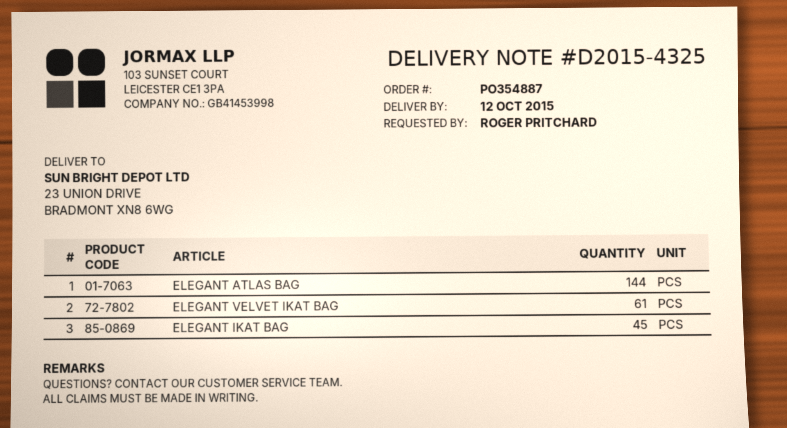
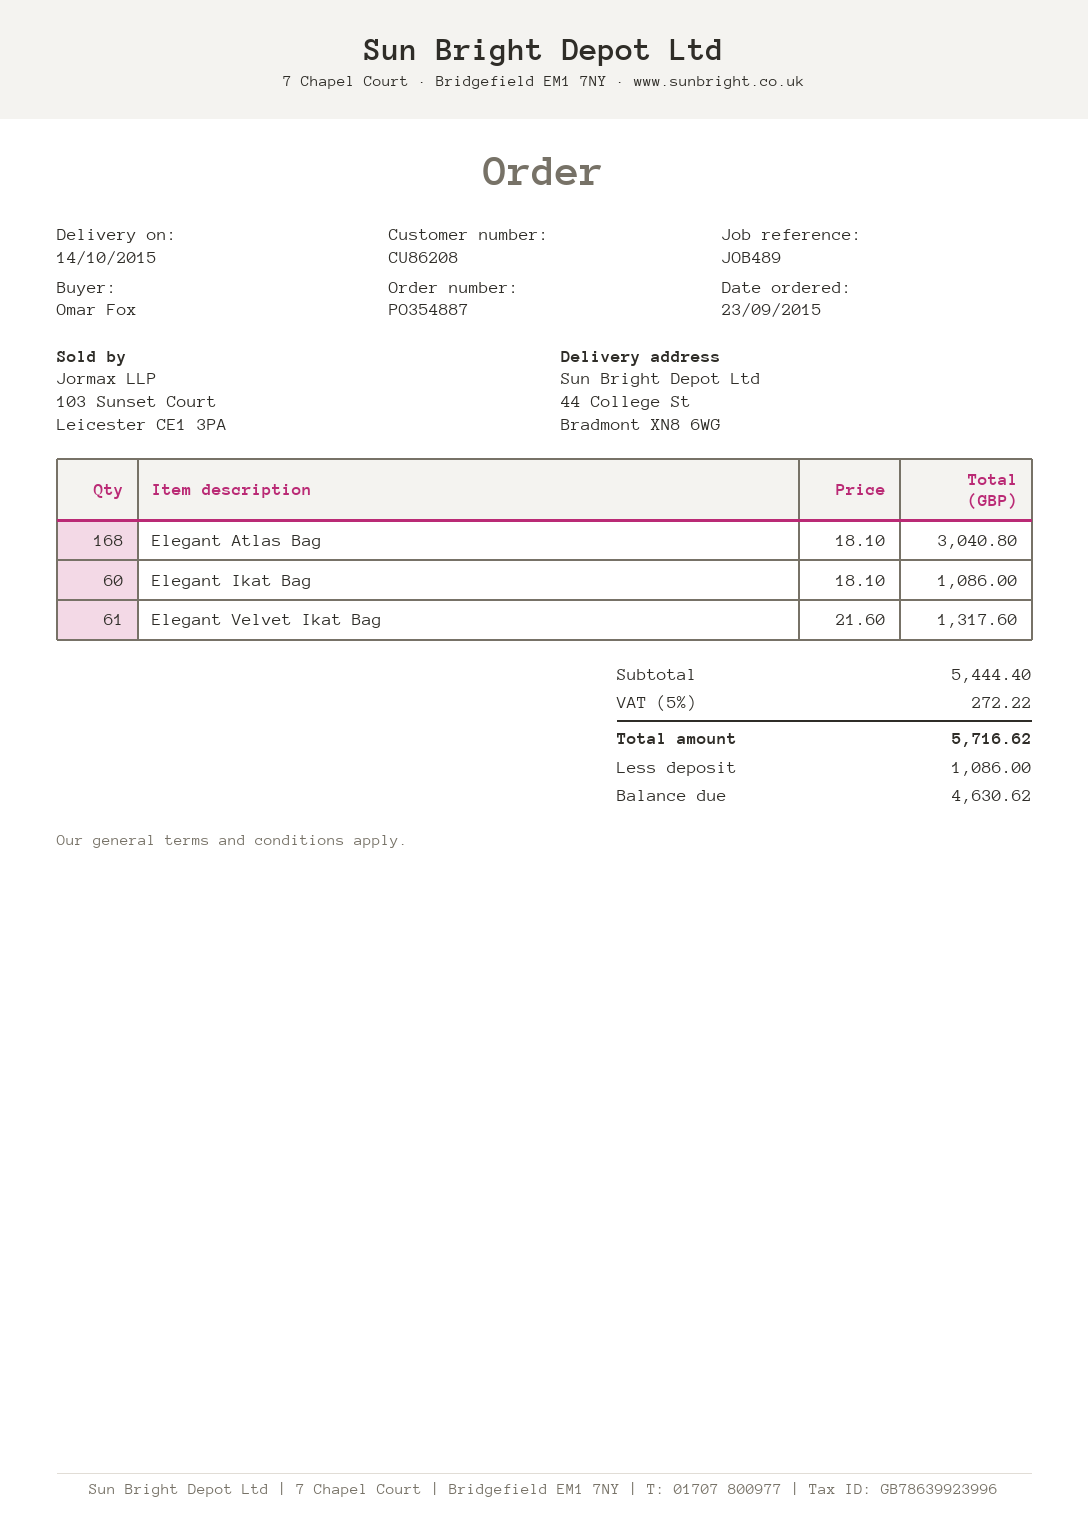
delivery date: 2015-10-12 -> 2015-10-14
ordered by: ROGER PRITCHARD -> Omar Fox
ship to: 23 UNION DRIVE, BRADMONT XN8 6WG -> 44 College St, Bradmont XN8 6WG
ELEGANT ATLAS BAG: 144 -> 168
ELEGANT IKAT BAG: 45 -> 60

